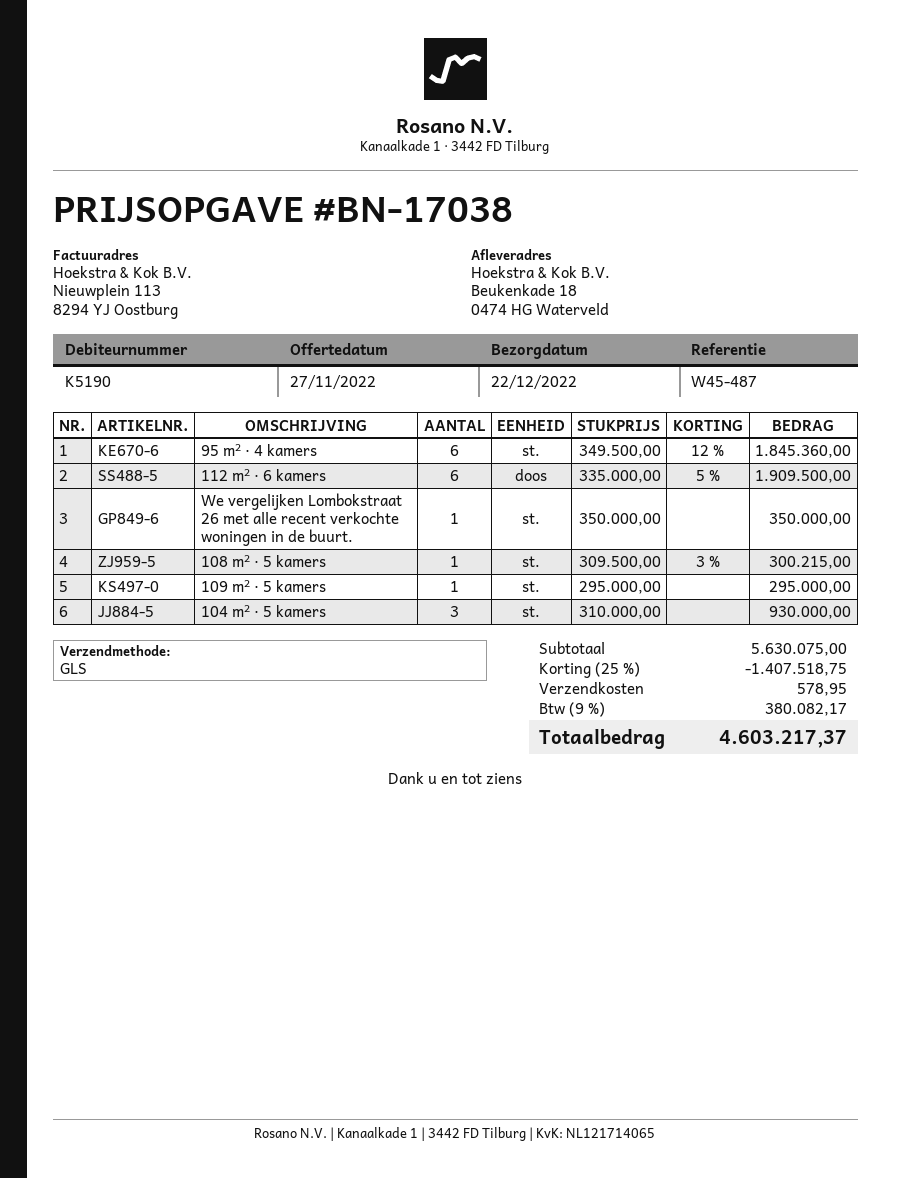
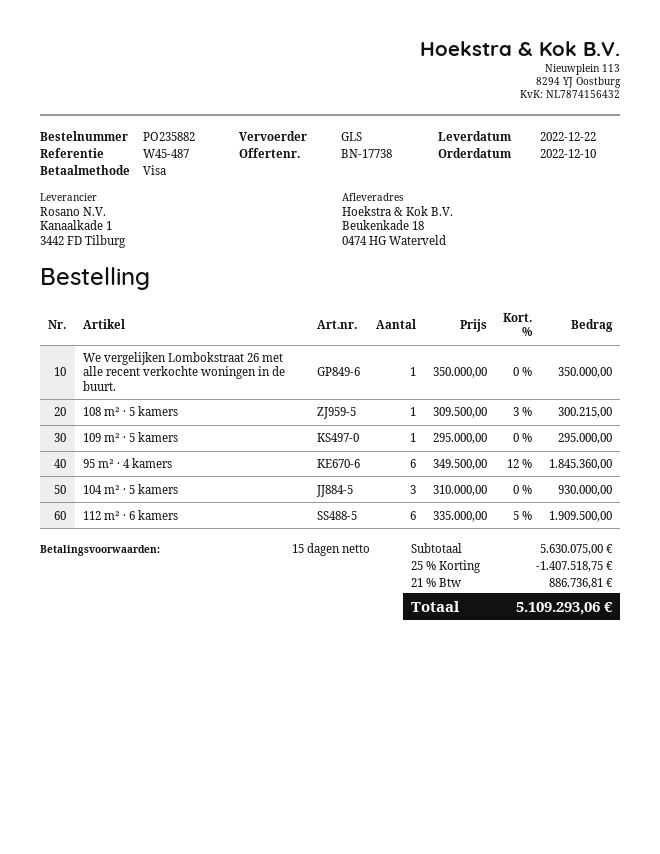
quote number: BN-17038 -> BN-17738
shipping: 578.95 -> none
tax: 9% = 380082.17 -> 21% = 886736.81
total: 4603217.37 -> 5109293.06

